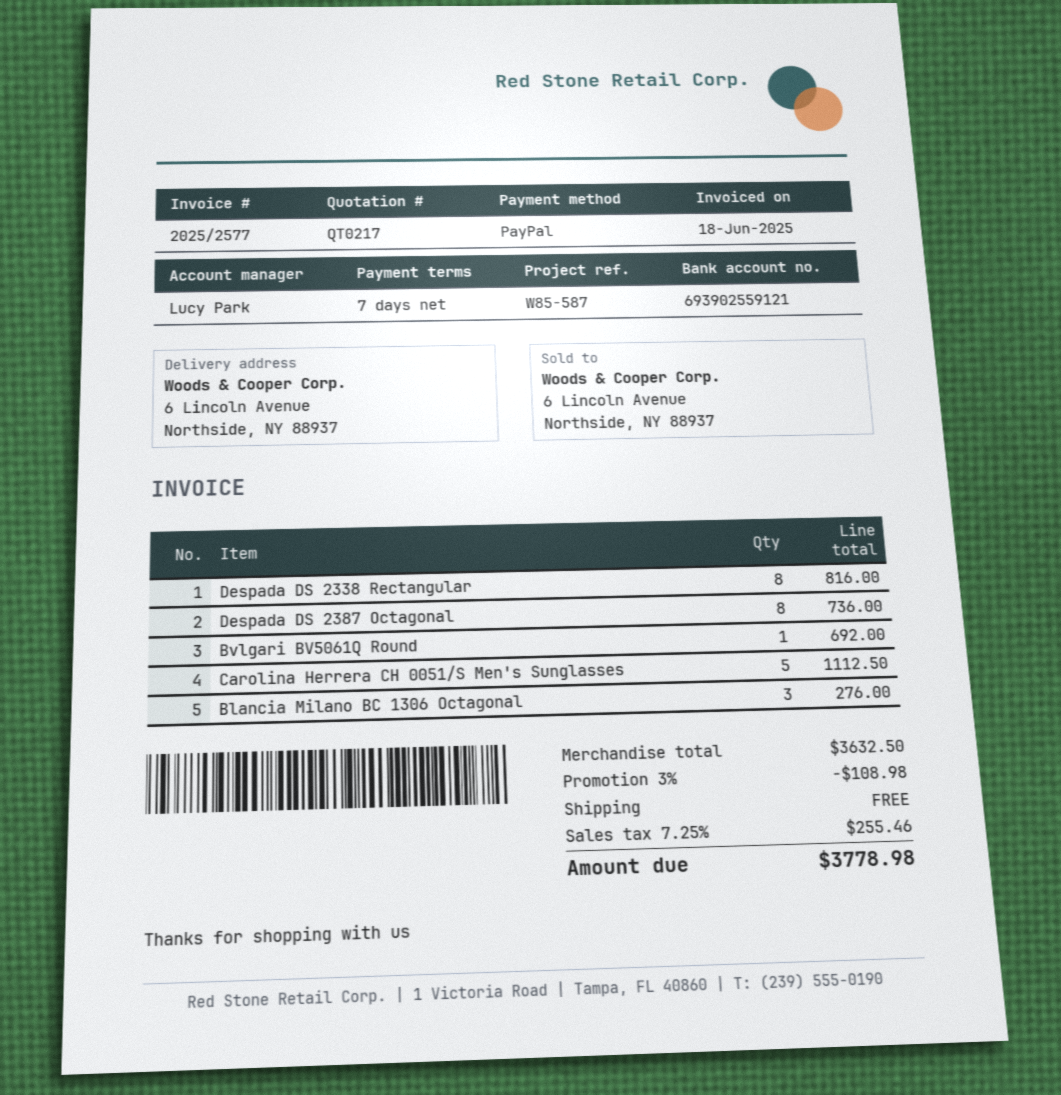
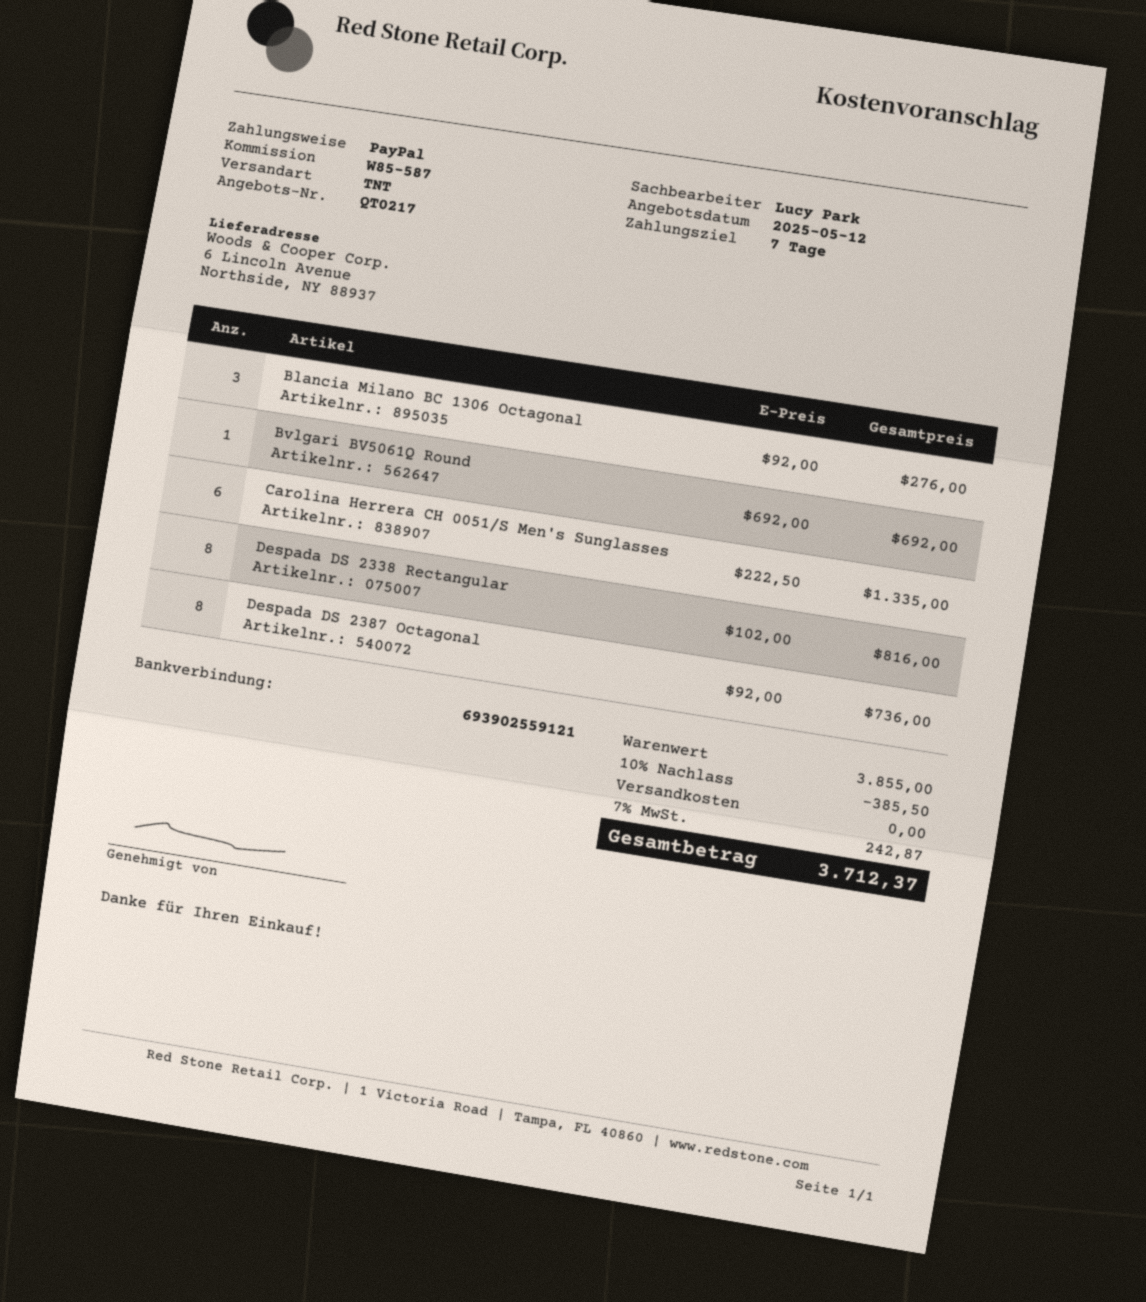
Carolina Herrera CH 0051/S Men's Sunglasses: 5 for 1112.50 -> 6 for 1335.00
subtotal: 3632.50 -> 3855.00
discount: 3% = 108.98 -> 10% = 385.50
tax: 7.25% = 255.46 -> 7% = 242.87
total: 3778.98 -> 3712.37

